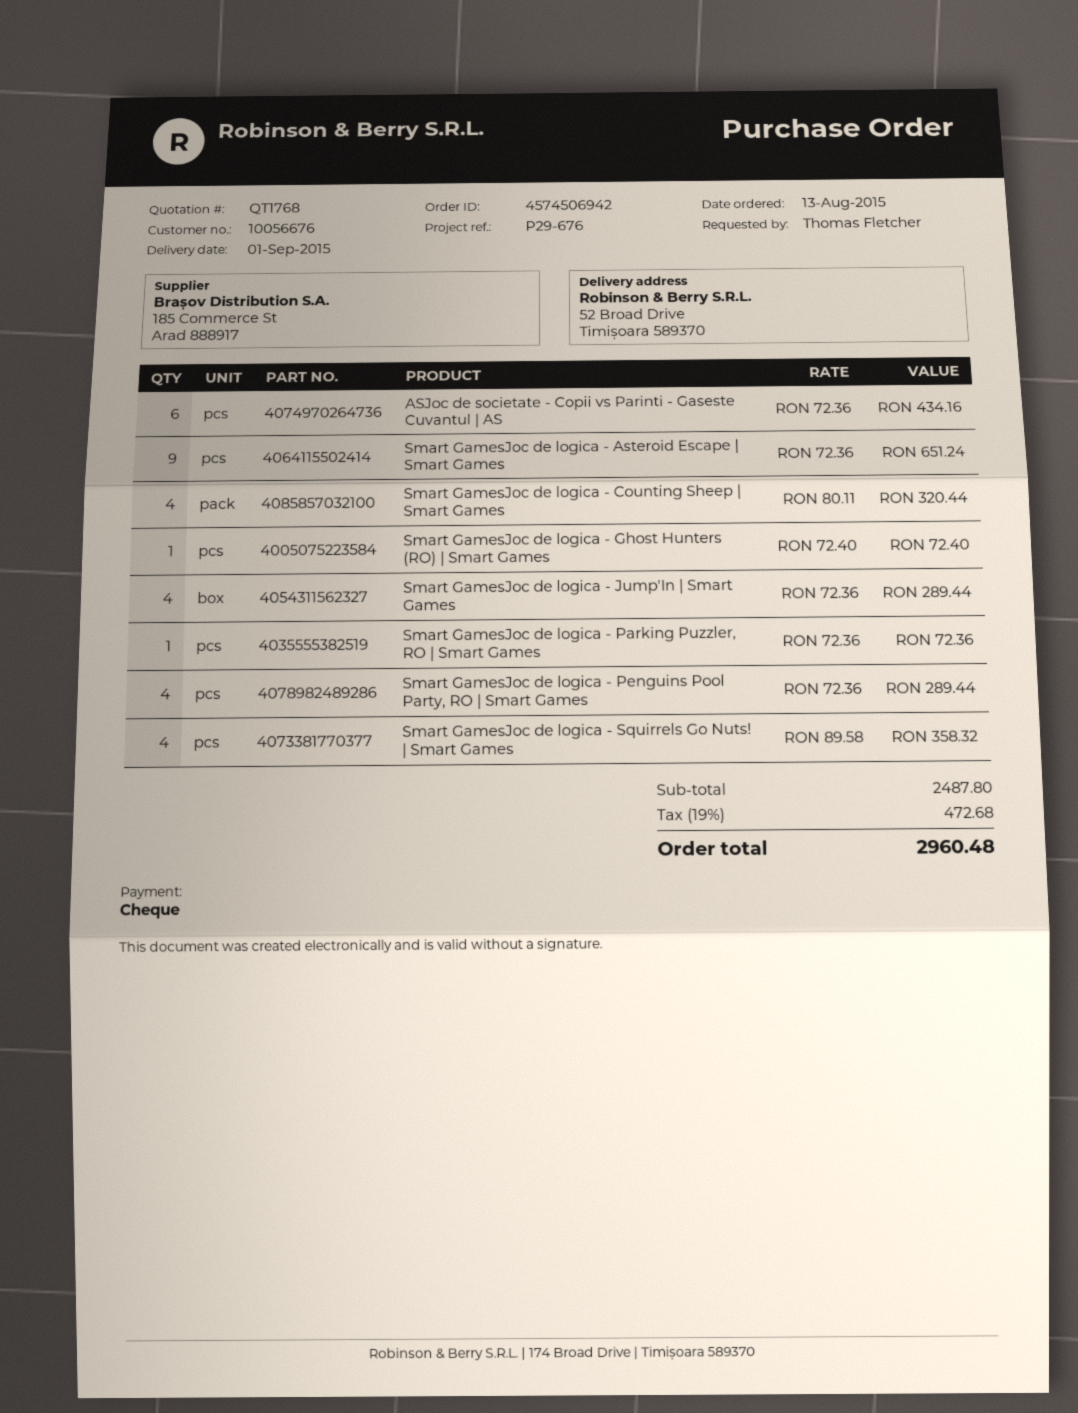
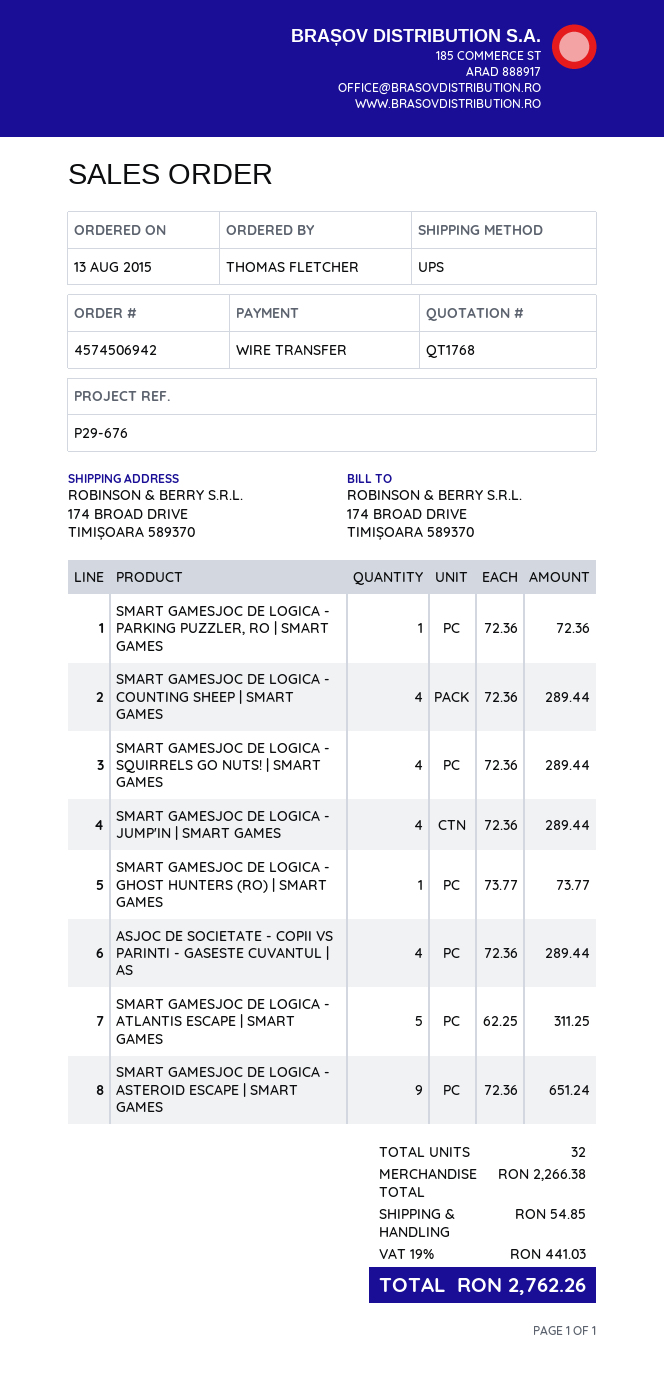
payment method: cheque -> bank transfer
ship to: 52 Broad Drive, Timișoara 589370 -> 174 BROAD DRIVE, TIMIȘOARA 589370
ASJoc de societate - Copii vs Parinti - Gaseste Cuvantul | AS: 6 x 72.36 = 434.16 -> 4 x 72.36 = 289.44
Smart GamesJoc de logica - Counting Sheep | Smart Games: 4 x 80.11 = 320.44 -> 4 x 72.36 = 289.44
Smart GamesJoc de logica - Ghost Hunters (RO) | Smart Games: 1 x 72.40 = 72.40 -> 1 x 73.77 = 73.77
Smart GamesJoc de logica - Penguins Pool Party, RO | Smart Games: 4 x 72.36 = 289.44 -> none
Smart GamesJoc de logica - Squirrels Go Nuts! | Smart Games: 4 x 89.58 = 358.32 -> 4 x 72.36 = 289.44
SMART GAMESJOC DE LOGICA - ATLANTIS ESCAPE | SMART GAMES: none -> 5 x 62.25 = 311.25
subtotal: 2487.80 -> 2266.38
shipping: none -> 54.85
tax: 19% = 472.68 -> 19% = 441.03
total: 2960.48 -> 2762.26

